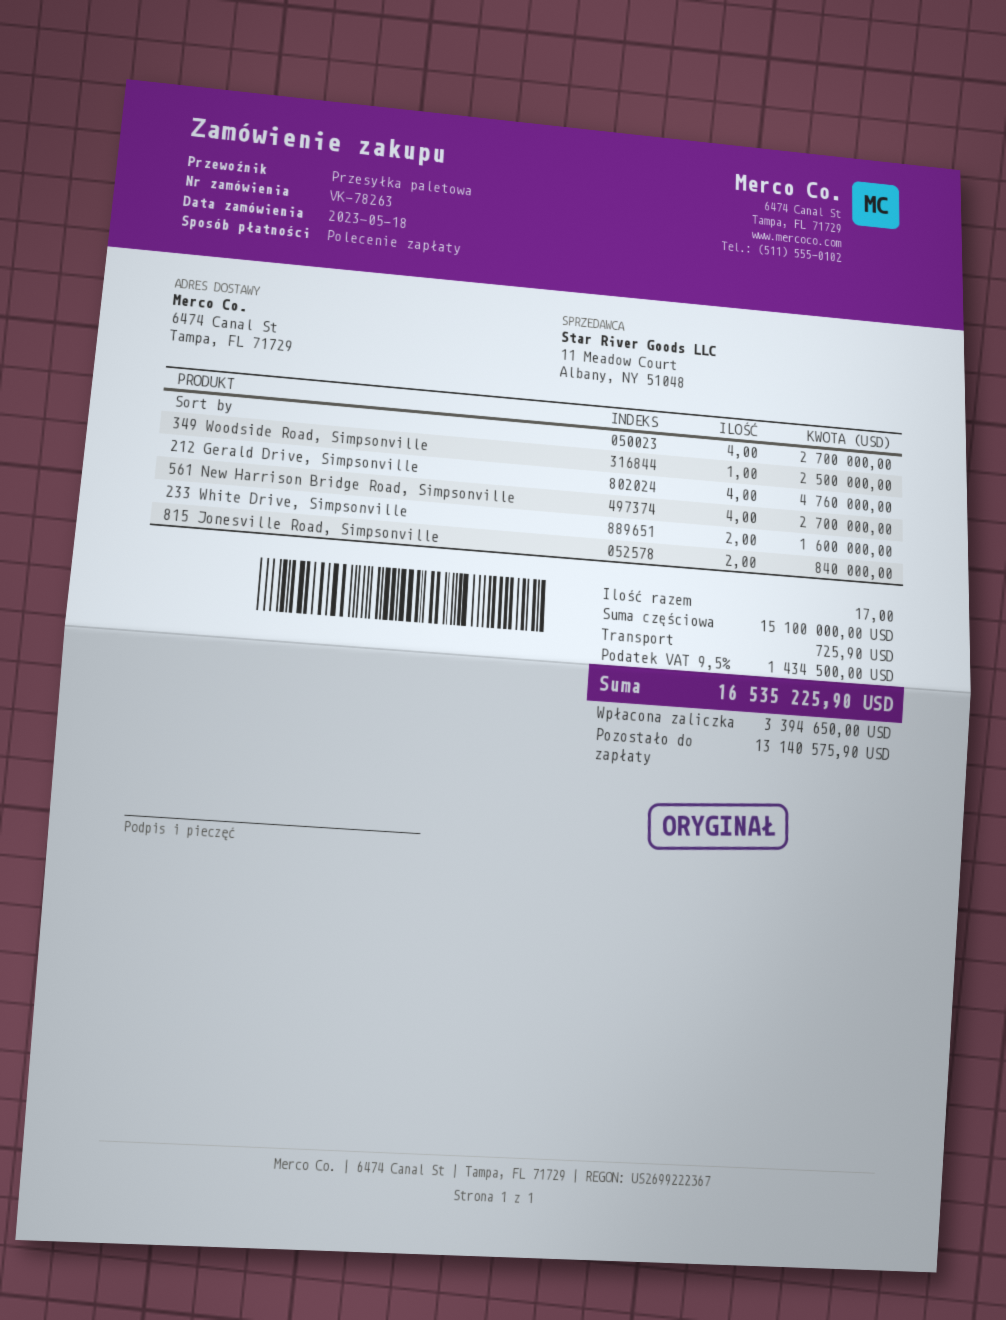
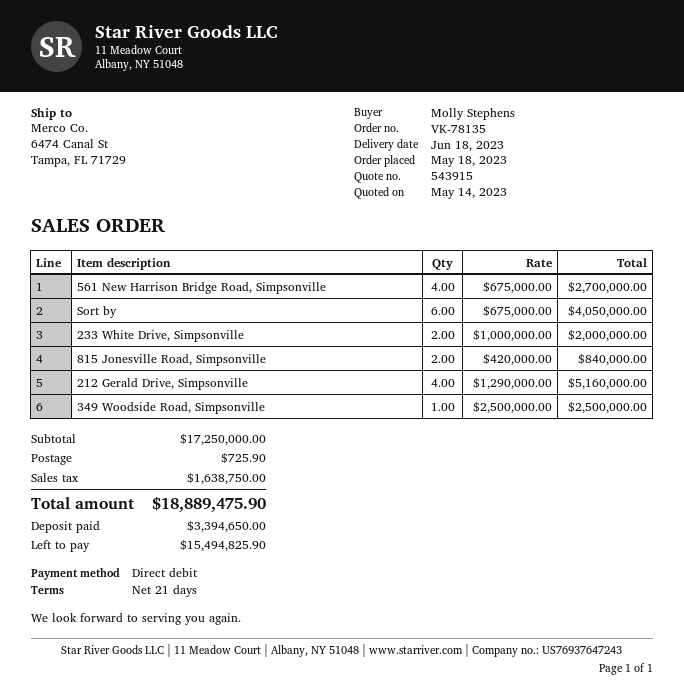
order number: VK-78263 -> VK-78135
Sort by: 4 for 2700000.00 -> 6 for 4050000.00
212 Gerald Drive, Simpsonville: 4 for 4760000.00 -> 4 for 5160000.00
233 White Drive, Simpsonville: 2 for 1600000.00 -> 2 for 2000000.00
subtotal: 15100000.00 -> 17250000.00
tax: 1434500.00 -> 1638750.00
total: 16535225.90 -> 18889475.90
balance: 13140575.90 -> 15494825.90

